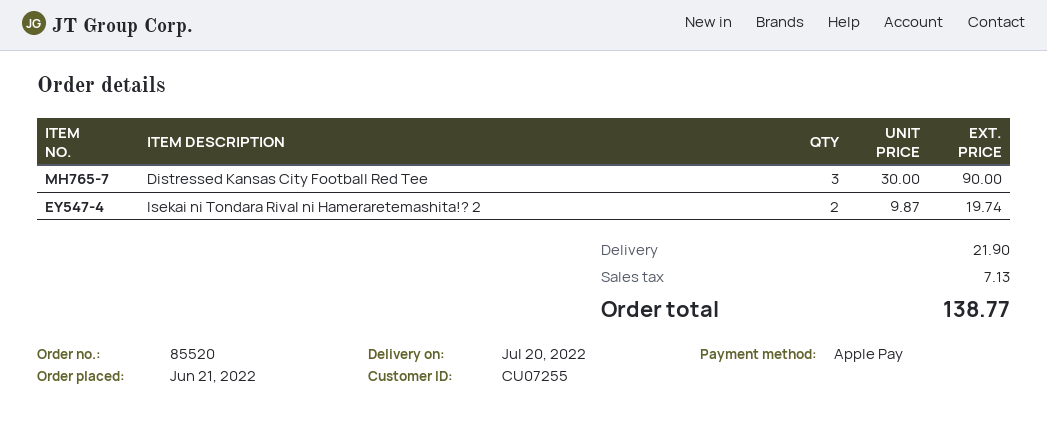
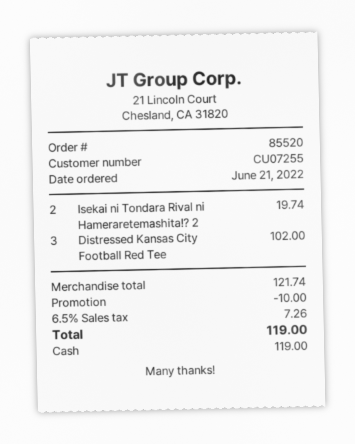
payment method: Apple Pay -> cash
Distressed Kansas City Football Red Tee: 3 for 90.00 -> 3 for 102.00
discount: none -> 10.00
shipping: 21.90 -> none
tax: 7.13 -> 7.26
total: 138.77 -> 119.00

